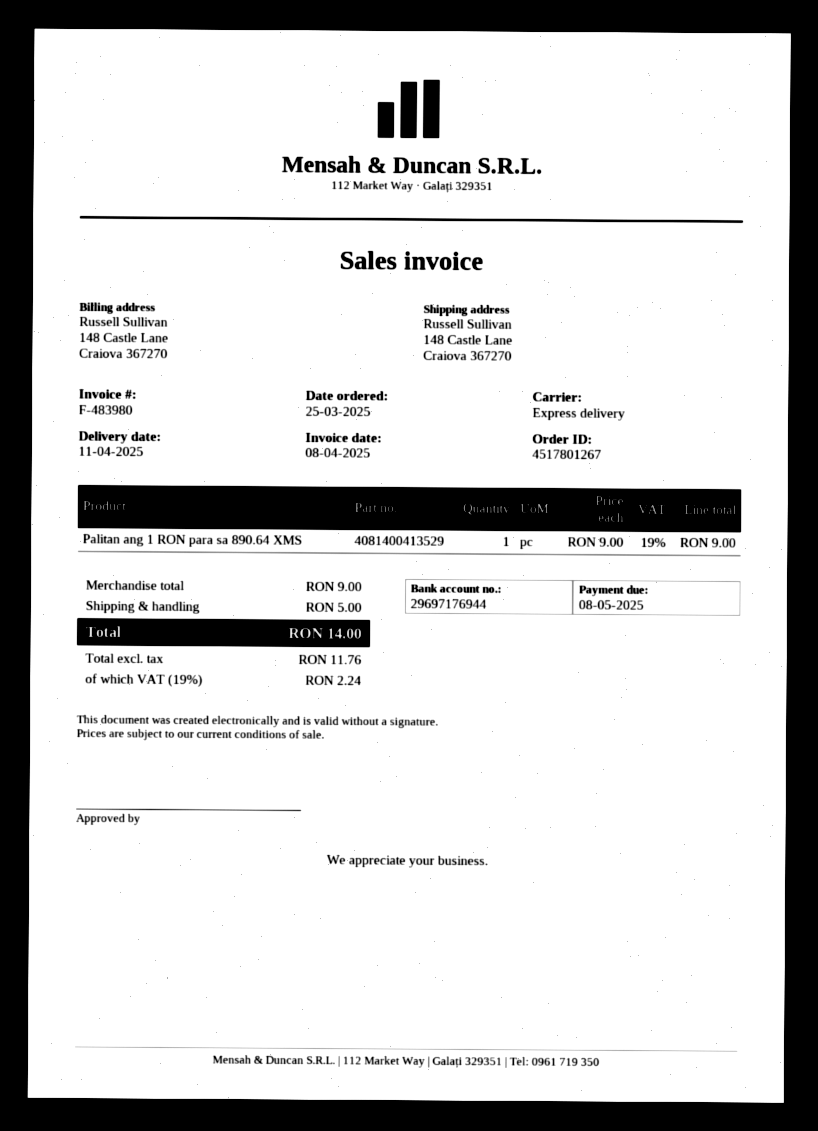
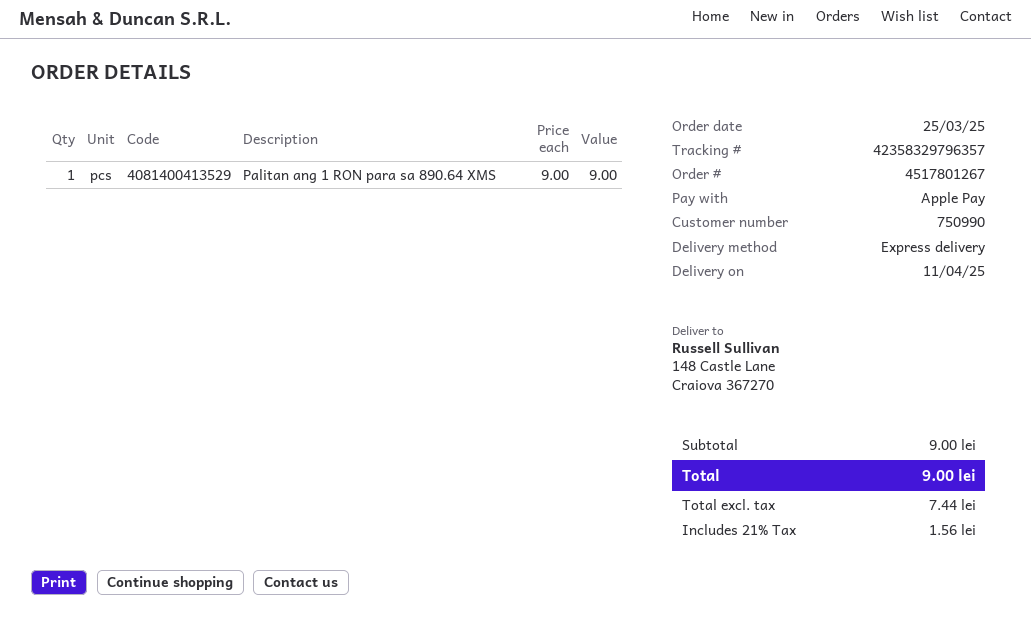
shipping: 5.00 -> none
net: 11.76 -> 7.44
tax: 19% = 2.24 -> 21% = 1.56
total: 14.00 -> 9.00

